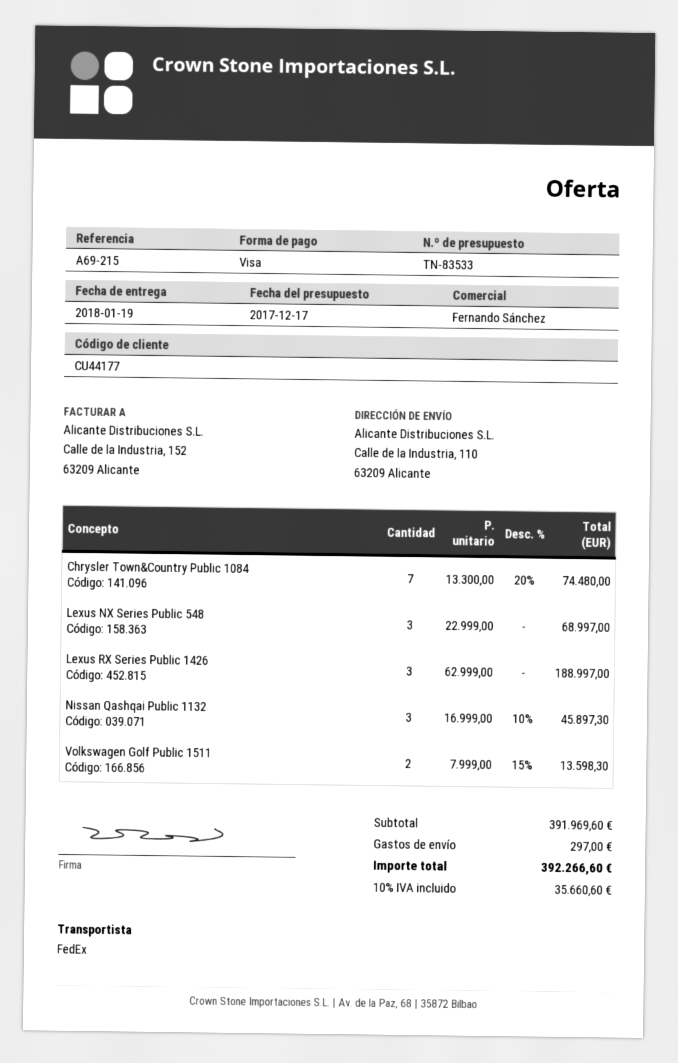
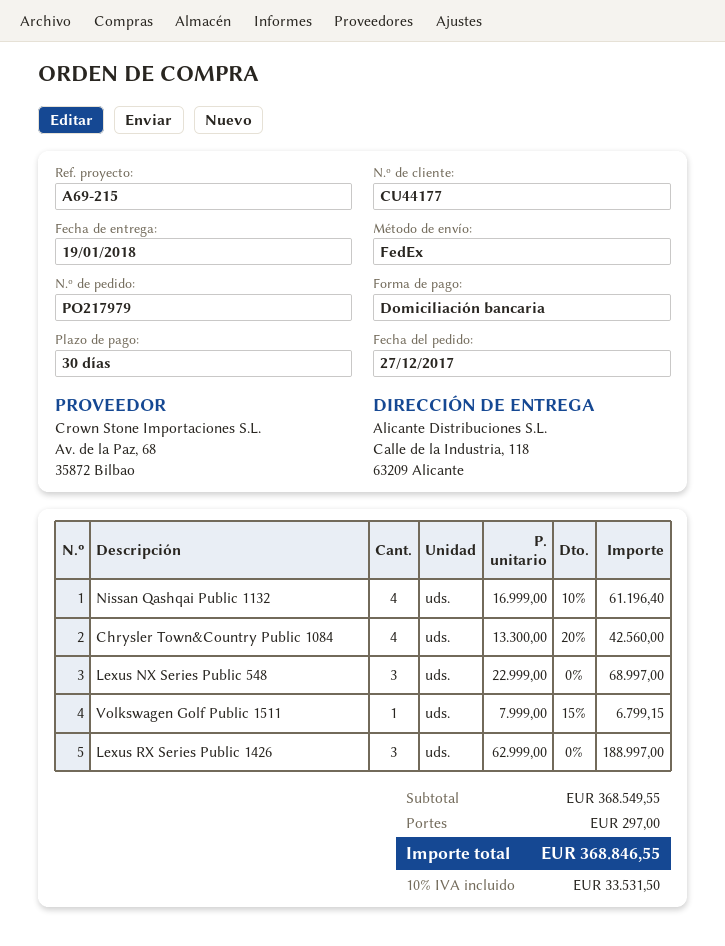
payment method: Visa -> direct debit
ship to: Calle de la Industria, 110, 63209 Alicante -> Calle de la Industria, 118, 63209 Alicante
Chrysler Town&Country Public 1084: 7 x 13300.00 - 20% = 74480.00 -> 4 x 13300.00 - 20% = 42560.00
Nissan Qashqai Public 1132: 3 x 16999.00 - 10% = 45897.30 -> 4 x 16999.00 - 10% = 61196.40
Volkswagen Golf Public 1511: 2 x 7999.00 - 15% = 13598.30 -> 1 x 7999.00 - 15% = 6799.15
subtotal: 391969.60 -> 368549.55
tax: 10% = 35660.60 -> 10% = 33531.50
total: 392266.60 -> 368846.55

